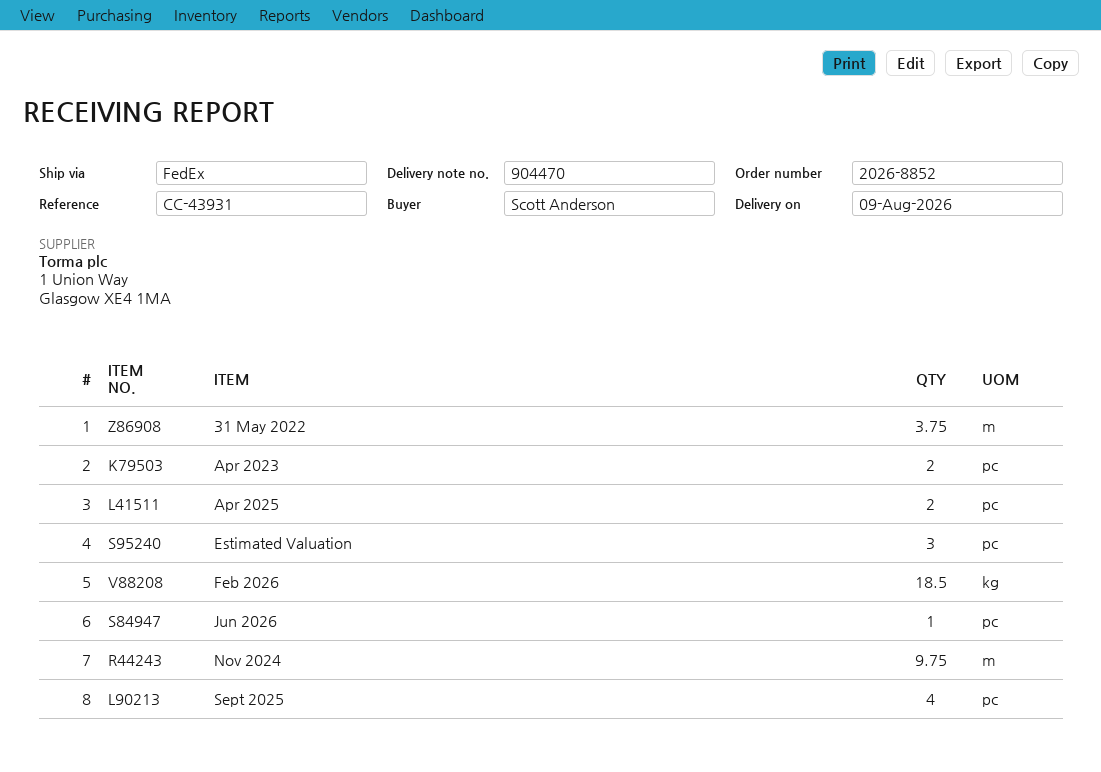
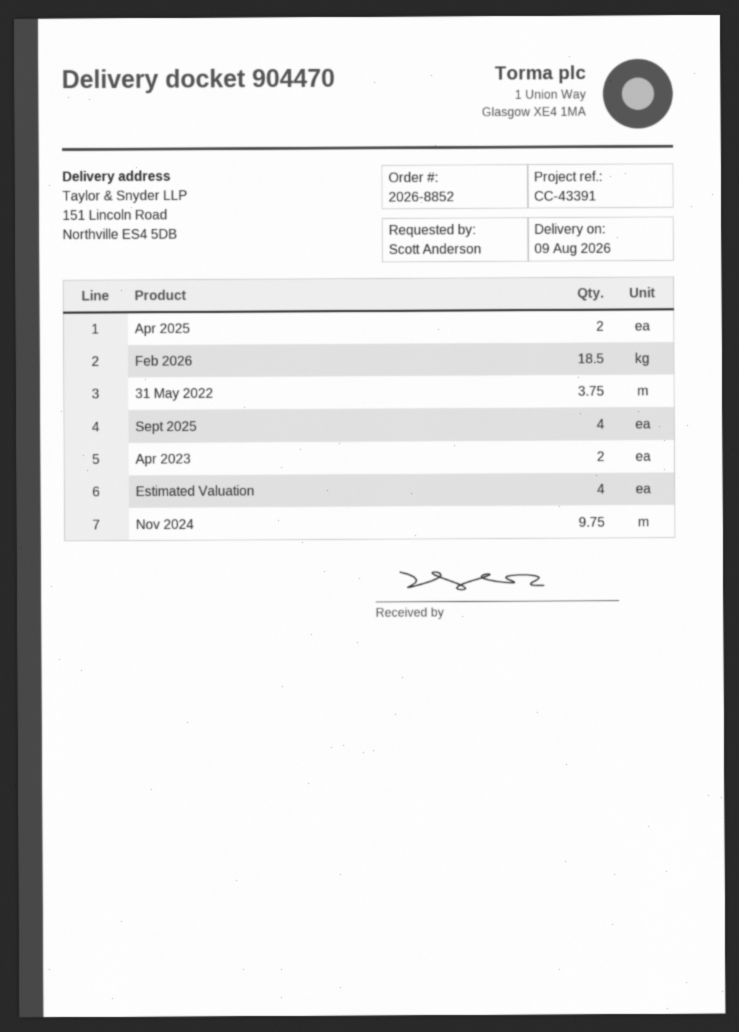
reference: CC-43931 -> CC-43391
Estimated Valuation: 3 -> 4
Jun 2026: 1 -> none

